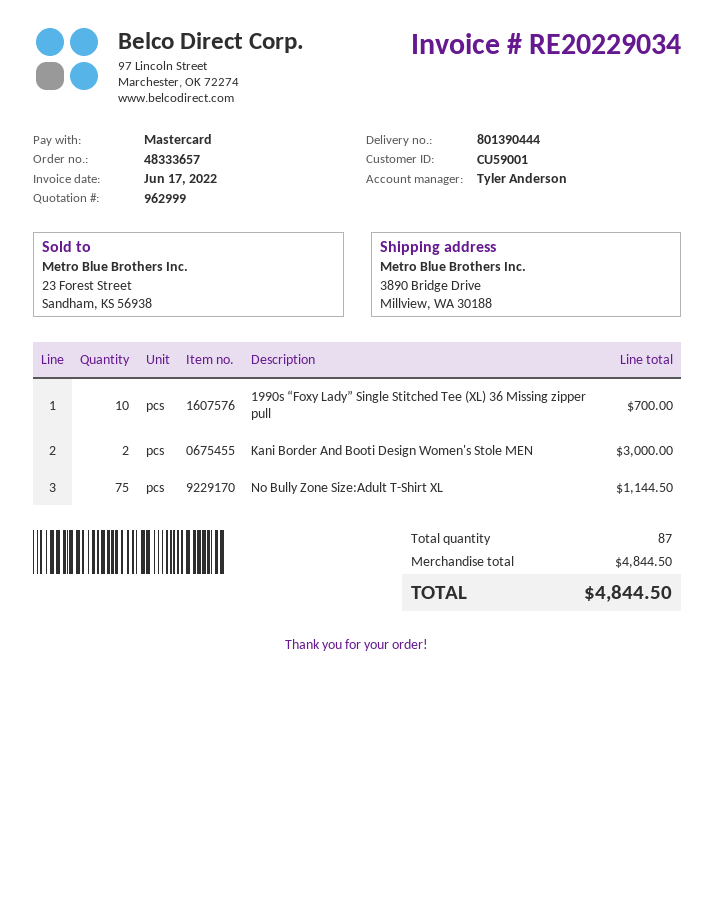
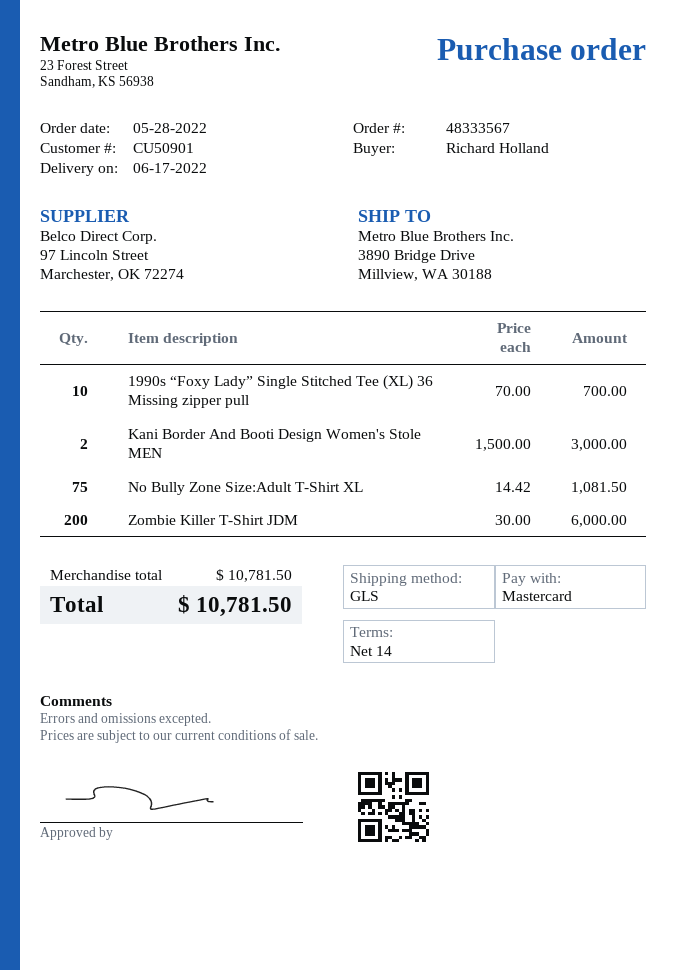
order number: 48333657 -> 48333567
customer number: CU59001 -> CU50901
No Bully Zone Size:Adult T-Shirt XL: 75 for 1144.50 -> 75 for 1081.50
Zombie Killer T-Shirt JDM: none -> 200 for 6000.00
subtotal: 4844.50 -> 10781.50
total: 4844.50 -> 10781.50

